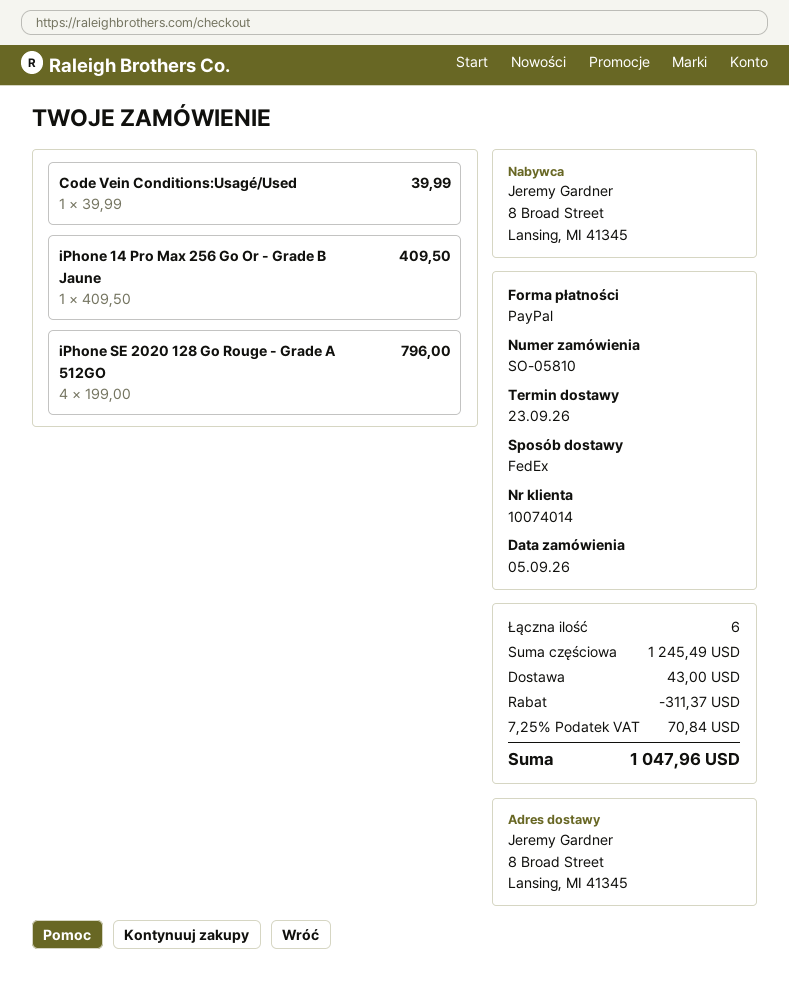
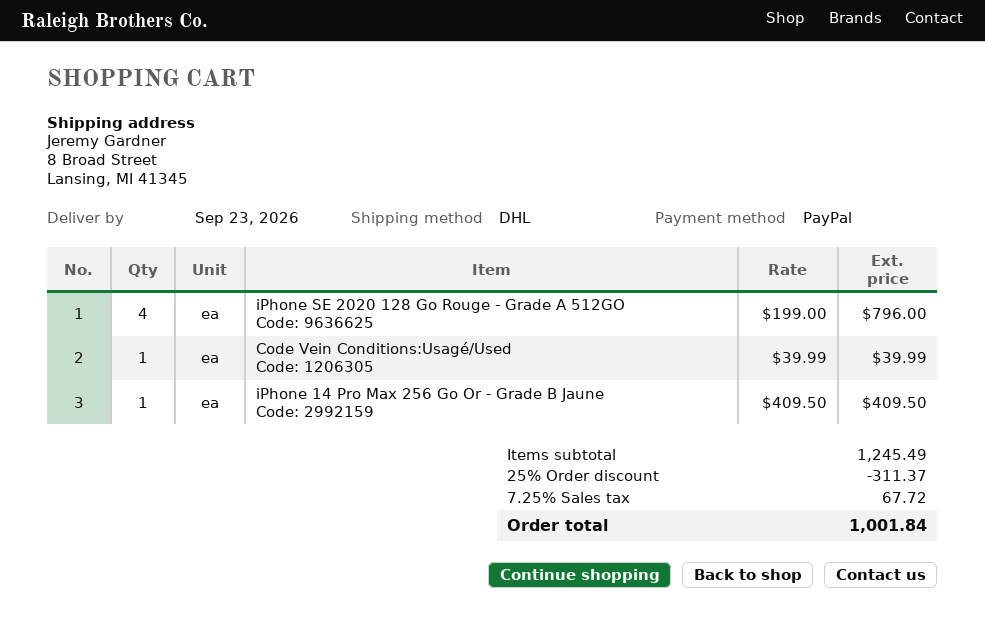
shipping method: FedEx -> DHL
shipping: 43.00 -> none
tax: 7.25% = 70.84 -> 7.25% = 67.72
total: 1047.96 -> 1001.84

